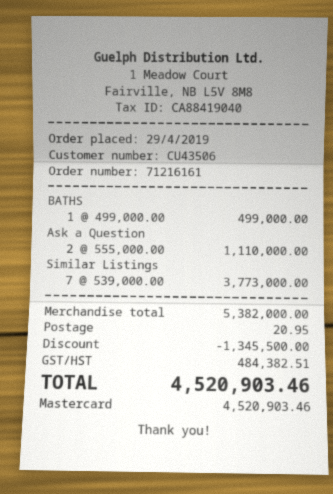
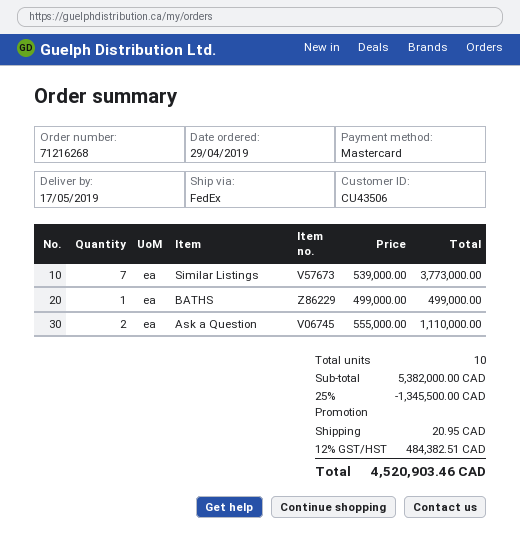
order number: 71216161 -> 71216268

